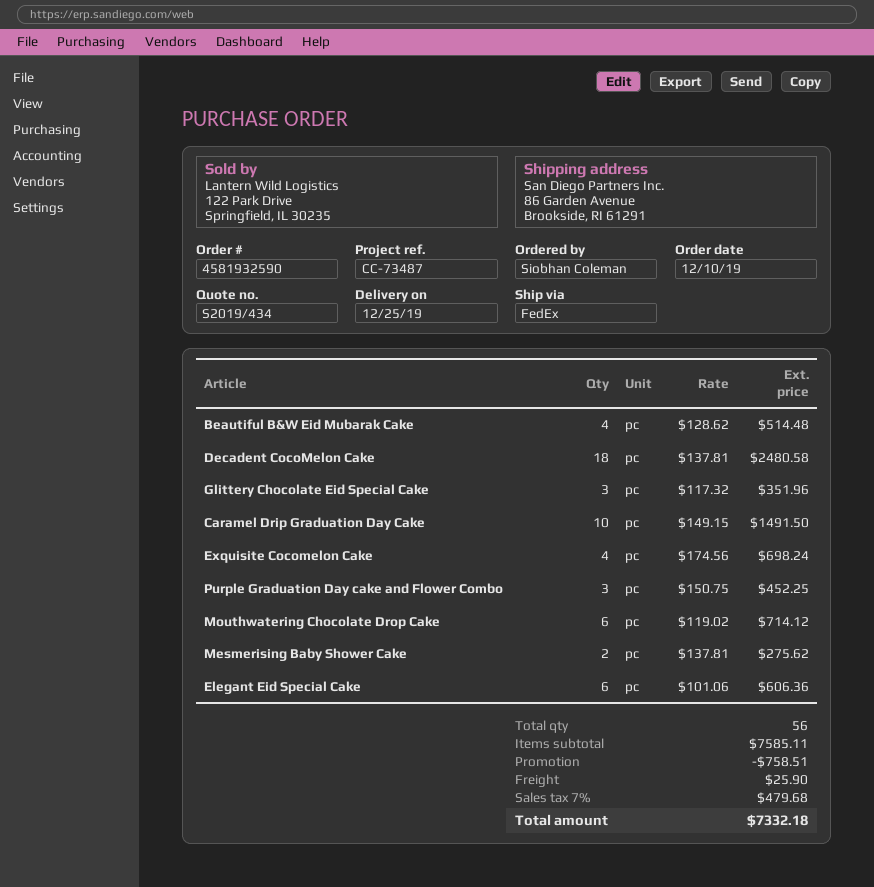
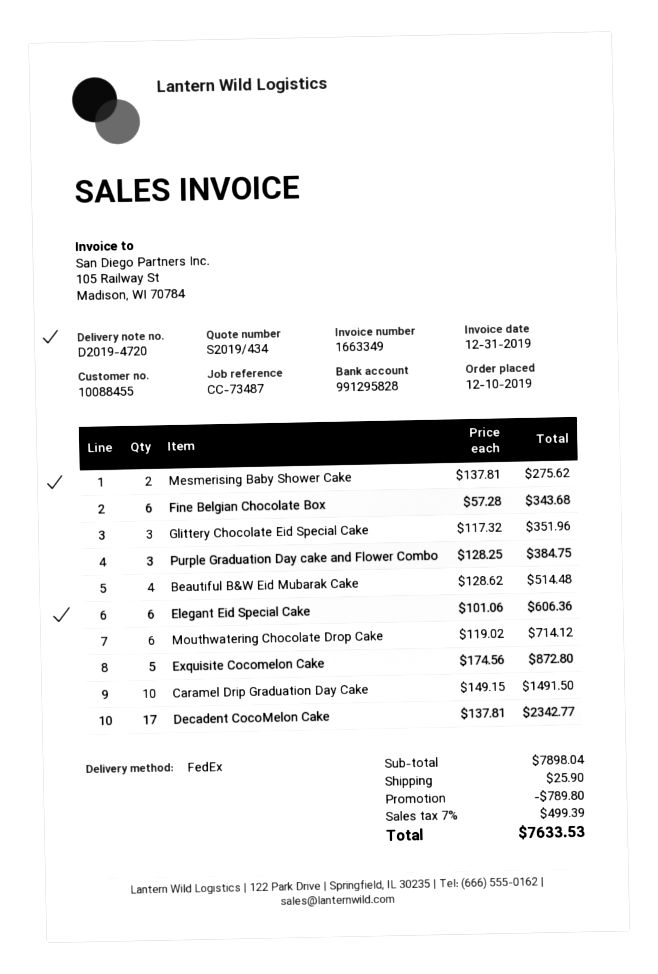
Decadent CocoMelon Cake: 18 x 137.81 = 2480.58 -> 17 x 137.81 = 2342.77
Exquisite Cocomelon Cake: 4 x 174.56 = 698.24 -> 5 x 174.56 = 872.80
Purple Graduation Day cake and Flower Combo: 3 x 150.75 = 452.25 -> 3 x 128.25 = 384.75
Fine Belgian Chocolate Box: none -> 6 x 57.28 = 343.68
subtotal: 7585.11 -> 7898.04
discount: 758.51 -> 789.80
tax: 7% = 479.68 -> 7% = 499.39
total: 7332.18 -> 7633.53

